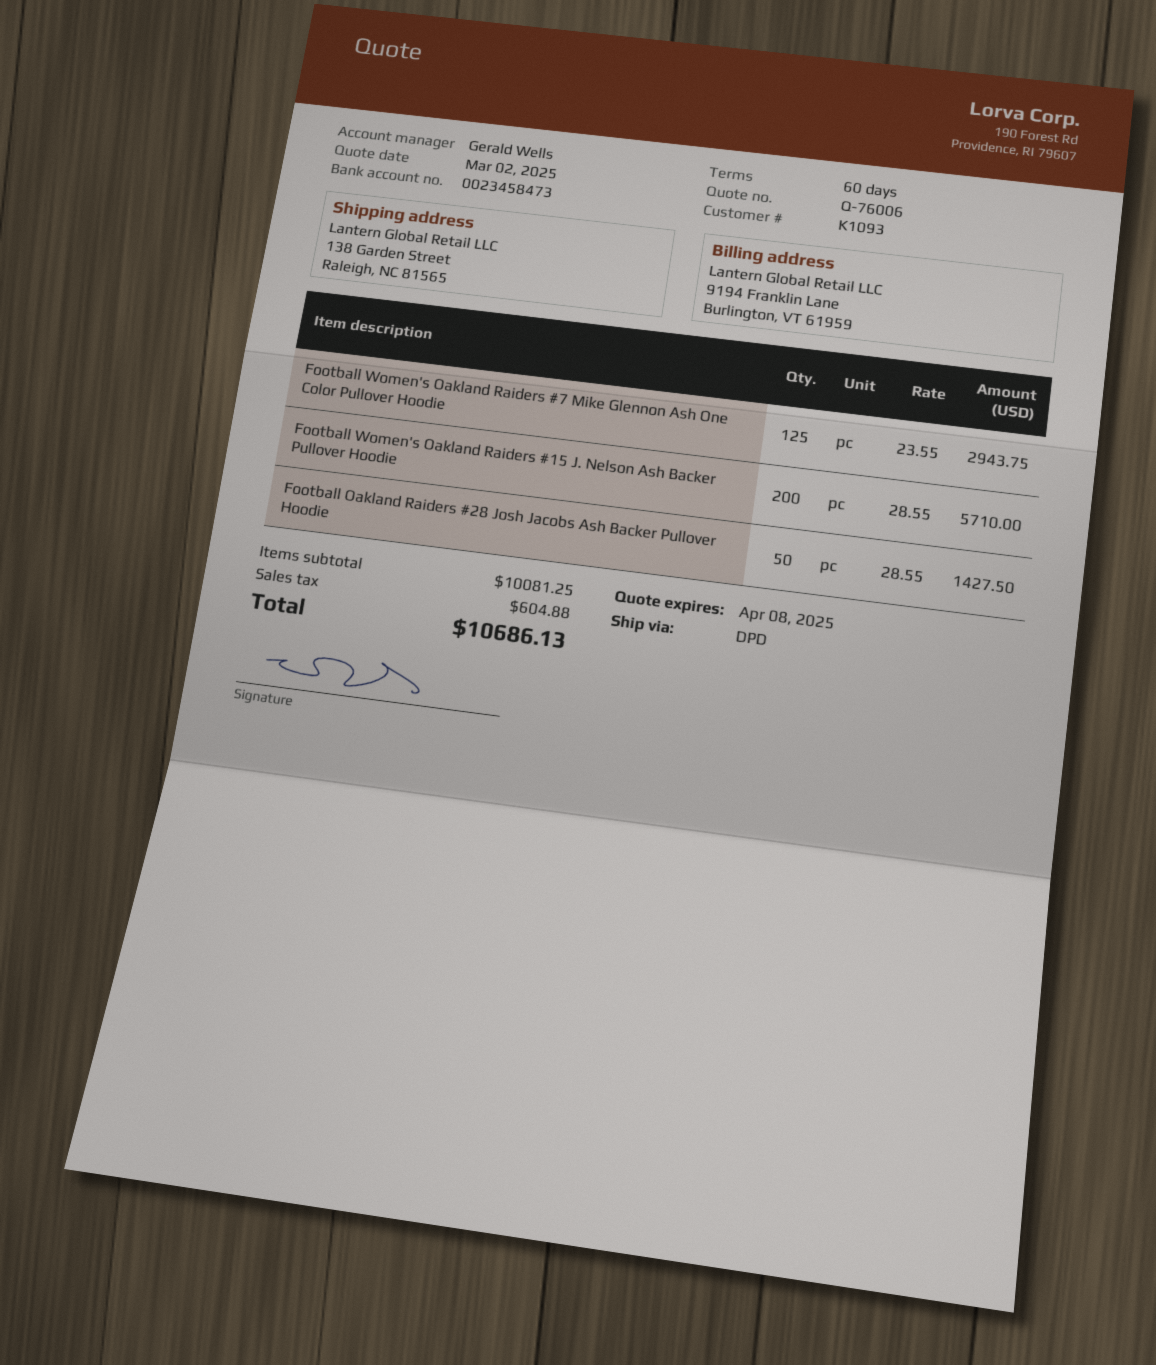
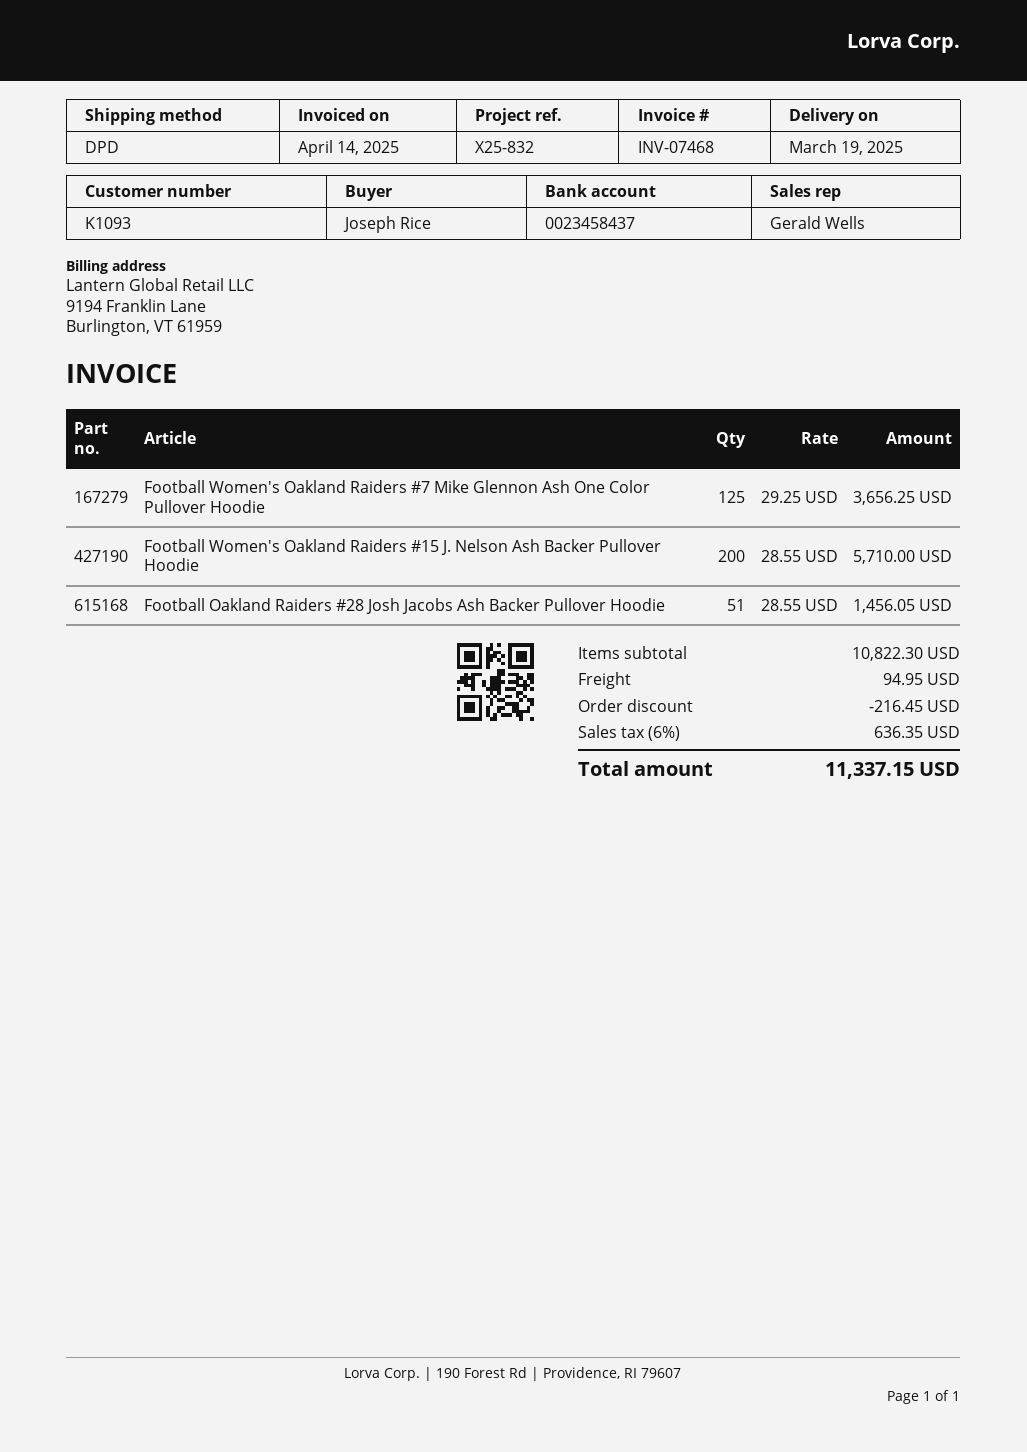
bank account: 0023458473 -> 0023458437
Football Women's Oakland Raiders #7 Mike Glennon Ash One Color Pullover Hoodie: 125 x 23.55 = 2943.75 -> 125 x 29.25 = 3656.25
Football Oakland Raiders #28 Josh Jacobs Ash Backer Pullover Hoodie: 50 x 28.55 = 1427.50 -> 51 x 28.55 = 1456.05
subtotal: 10081.25 -> 10822.30
discount: none -> 216.45
shipping: none -> 94.95
tax: 604.88 -> 636.35
total: 10686.13 -> 11337.15

